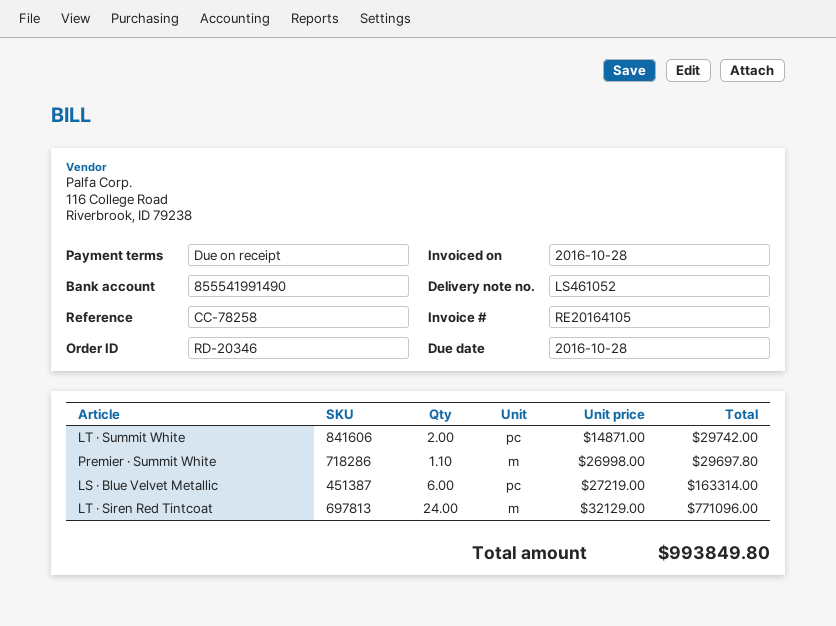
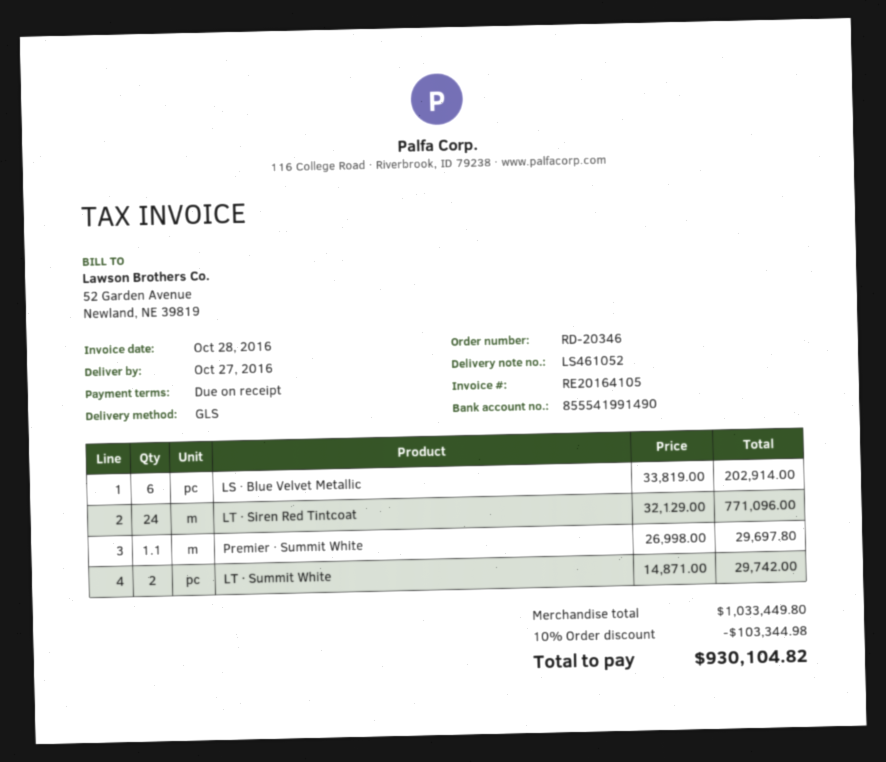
LS · Blue Velvet Metallic: 6 x 27219.00 = 163314.00 -> 6 x 33819.00 = 202914.00
discount: none -> 10% = 103344.98
total: 993849.80 -> 930104.82

